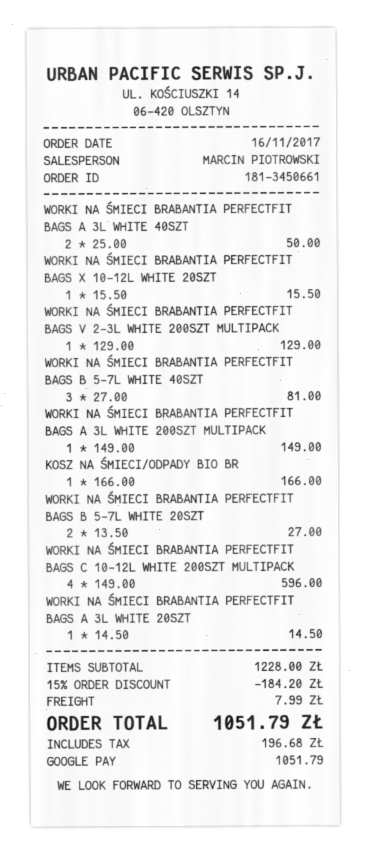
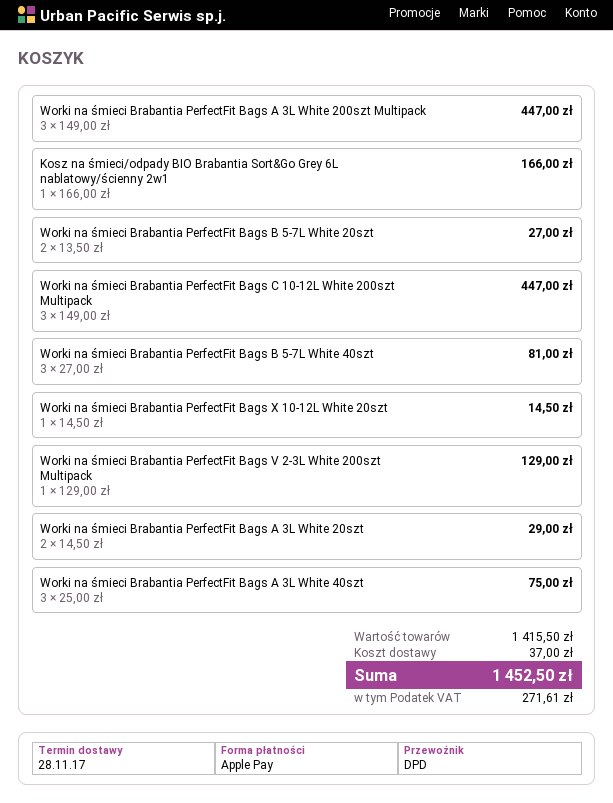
payment method: Google Pay -> Apple Pay
WORKI NA ŚMIECI BRABANTIA PERFECTFIT BAGS A 3L WHITE 40SZT: 2 x 25.00 = 50.00 -> 3 x 25.00 = 75.00
WORKI NA ŚMIECI BRABANTIA PERFECTFIT BAGS X 10-12L WHITE 20SZT: 1 x 15.50 = 15.50 -> 1 x 14.50 = 14.50
WORKI NA ŚMIECI BRABANTIA PERFECTFIT BAGS A 3L WHITE 200SZT MULTIPACK: 1 x 149.00 = 149.00 -> 3 x 149.00 = 447.00
WORKI NA ŚMIECI BRABANTIA PERFECTFIT BAGS C 10-12L WHITE 200SZT MULTIPACK: 4 x 149.00 = 596.00 -> 3 x 149.00 = 447.00
WORKI NA ŚMIECI BRABANTIA PERFECTFIT BAGS A 3L WHITE 20SZT: 1 x 14.50 = 14.50 -> 2 x 14.50 = 29.00
subtotal: 1228.00 -> 1415.50
discount: 15% = 184.20 -> none
shipping: 7.99 -> 37.00
tax: 196.68 -> 271.61
total: 1051.79 -> 1452.50

